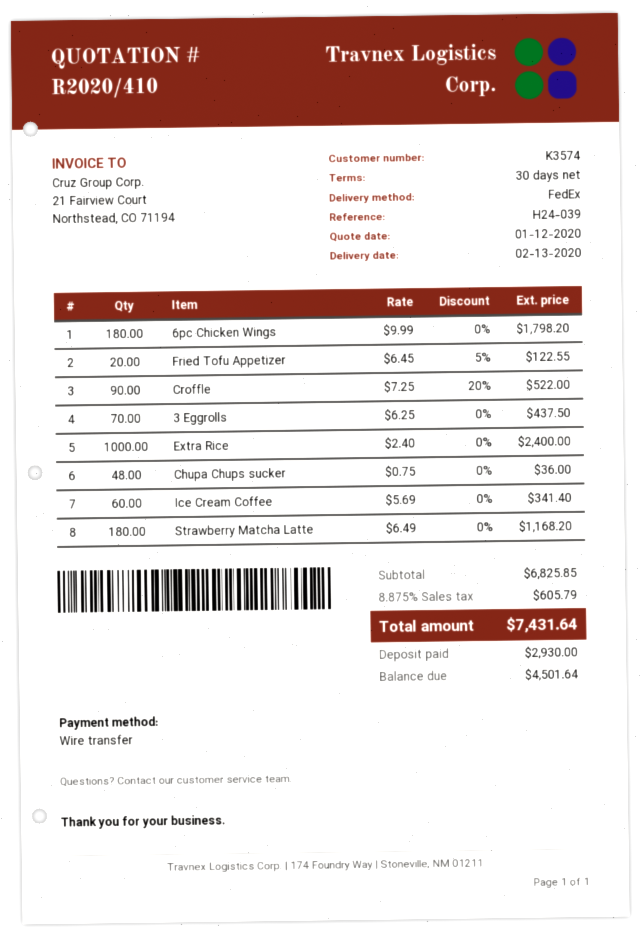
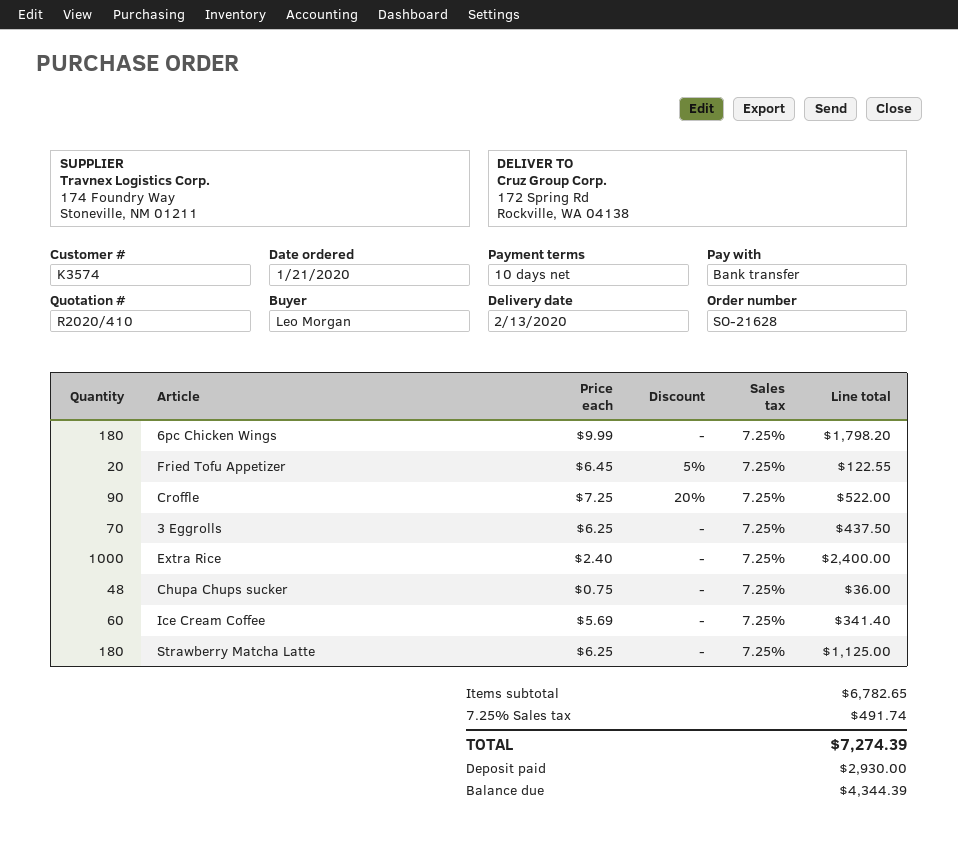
payment terms: 30 days -> 10 days
Strawberry Matcha Latte: 180 x 6.49 = 1168.20 -> 180 x 6.25 = 1125.00
subtotal: 6825.85 -> 6782.65
tax: 8.875% = 605.79 -> 7.25% = 491.74
total: 7431.64 -> 7274.39
balance: 4501.64 -> 4344.39

